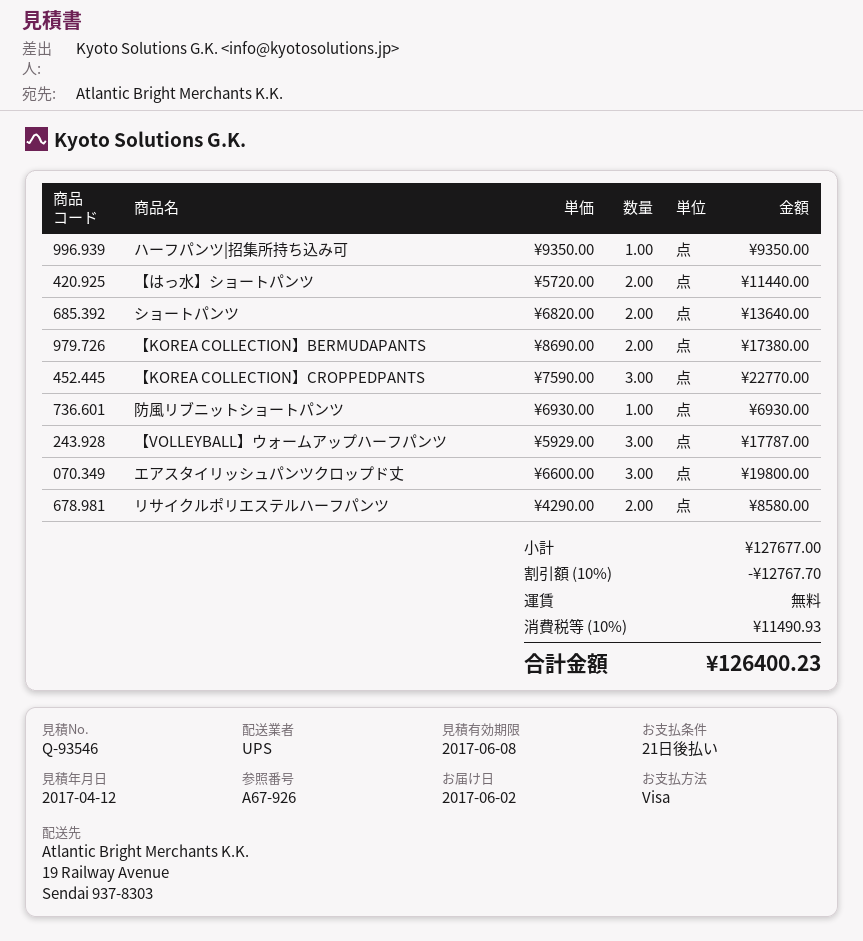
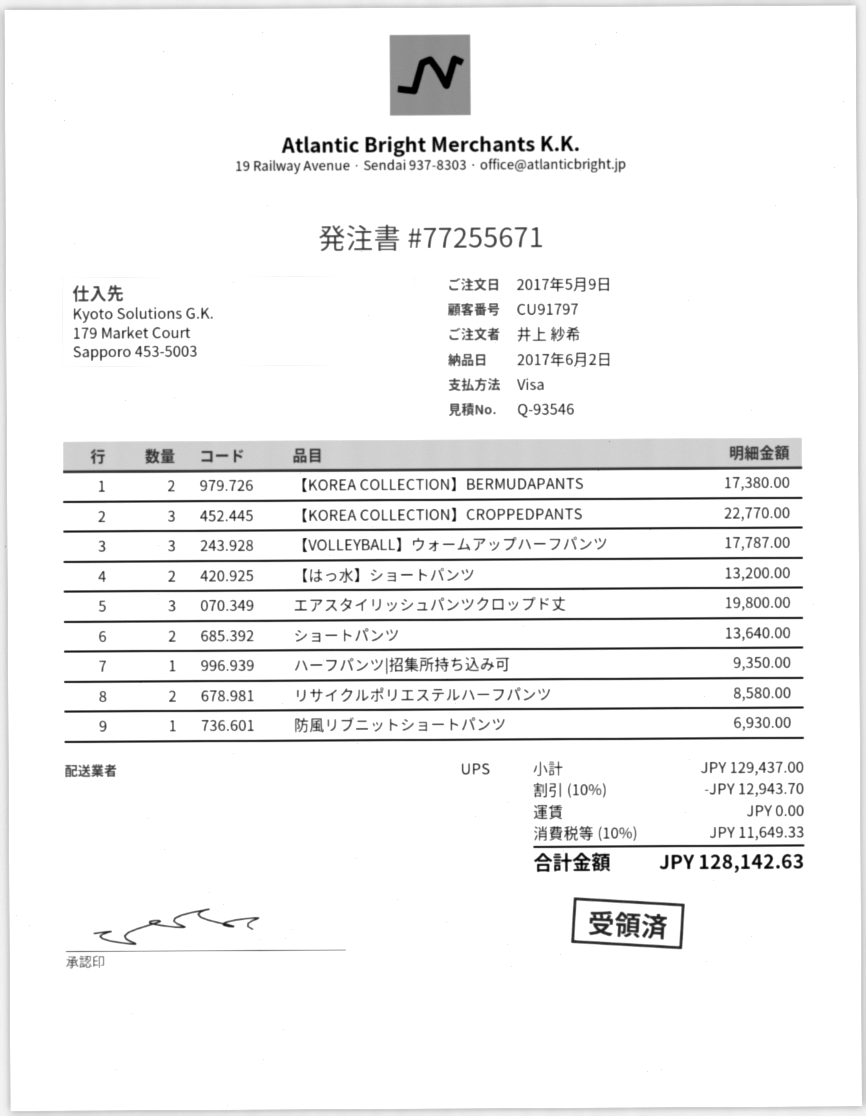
【はっ水】ショートパンツ: 2 for 11440.00 -> 2 for 13200.00
subtotal: 127677.00 -> 129437.00
discount: 10% = 12767.70 -> 10% = 12943.70
tax: 10% = 11490.93 -> 10% = 11649.33
total: 126400.23 -> 128142.63

